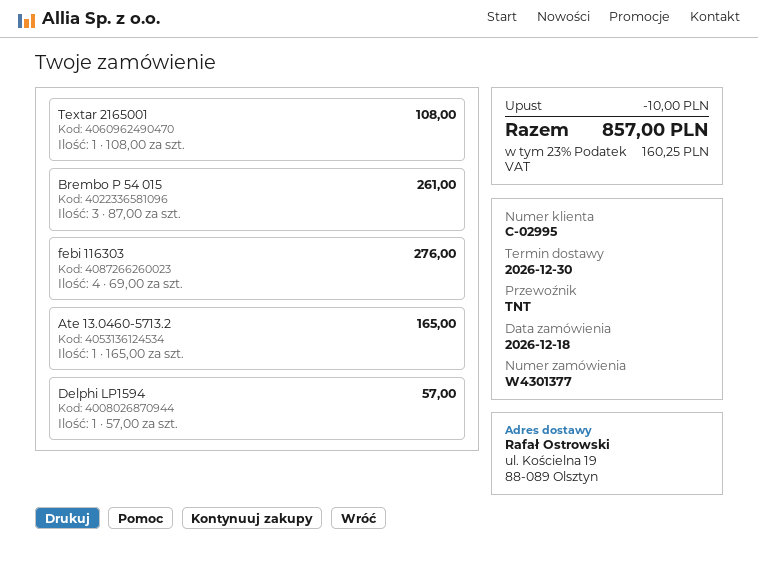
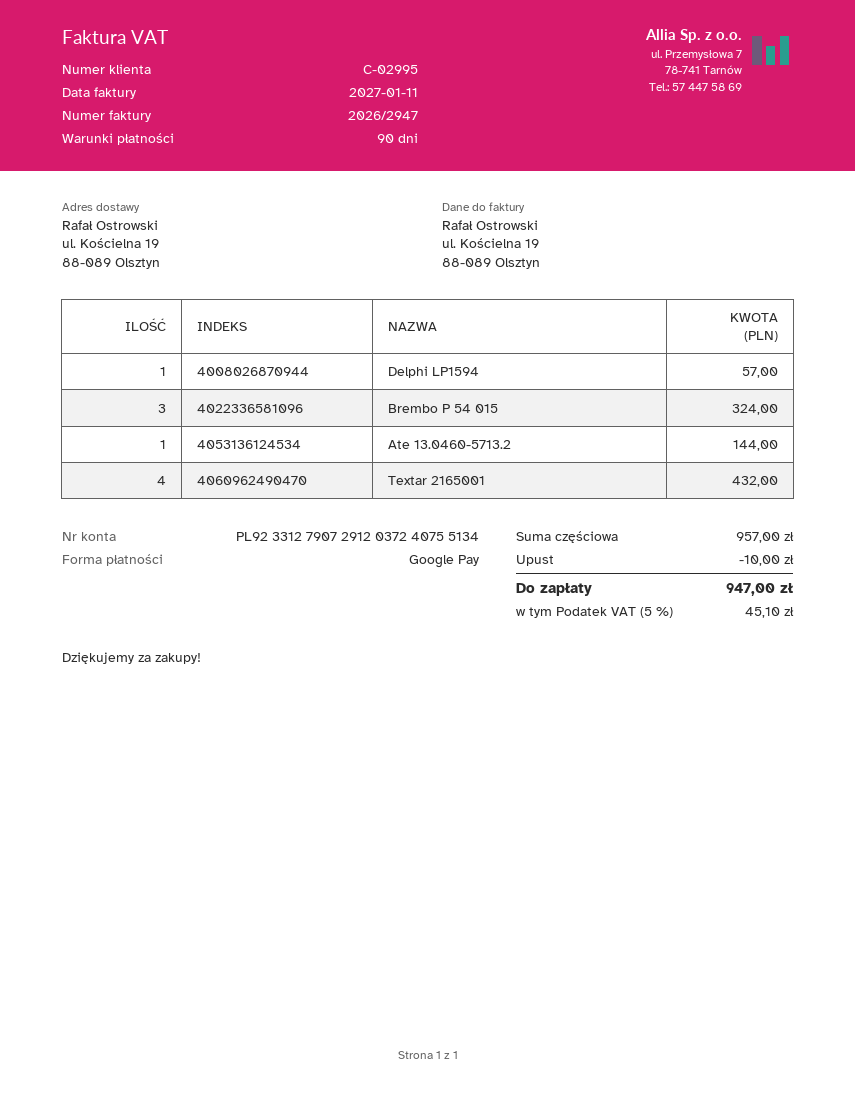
Textar 2165001: 1 for 108.00 -> 4 for 432.00
Brembo P 54 015: 3 for 261.00 -> 3 for 324.00
febi 116303: 4 for 276.00 -> none
Ate 13.0460-5713.2: 1 for 165.00 -> 1 for 144.00
tax: 23% = 160.25 -> 5% = 45.10
total: 857.00 -> 947.00

